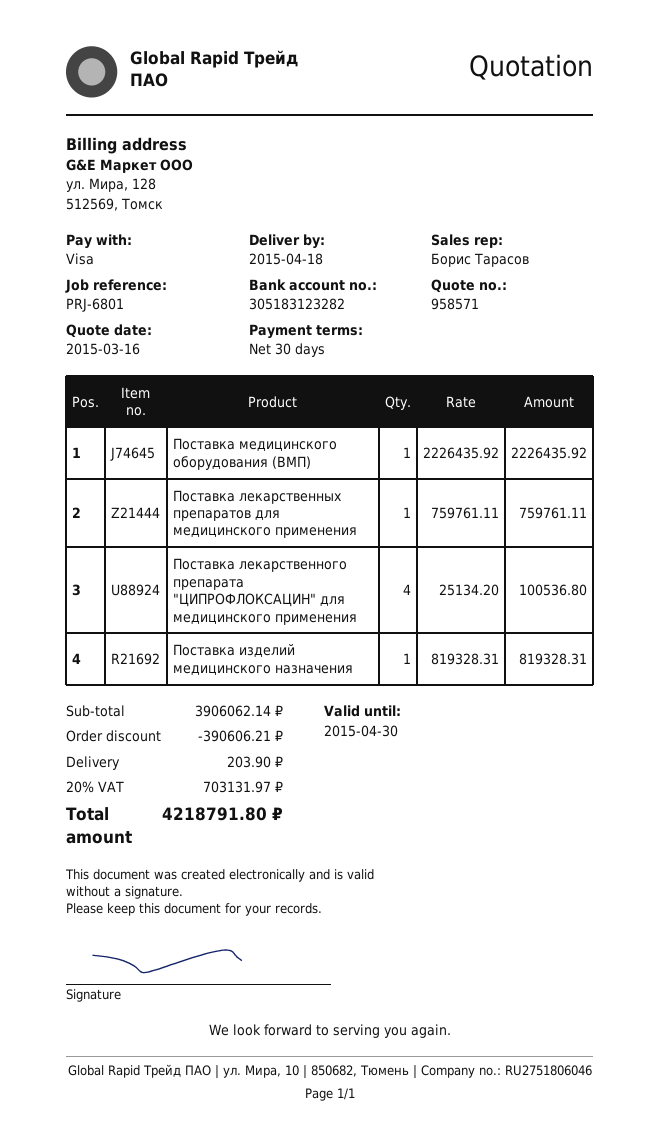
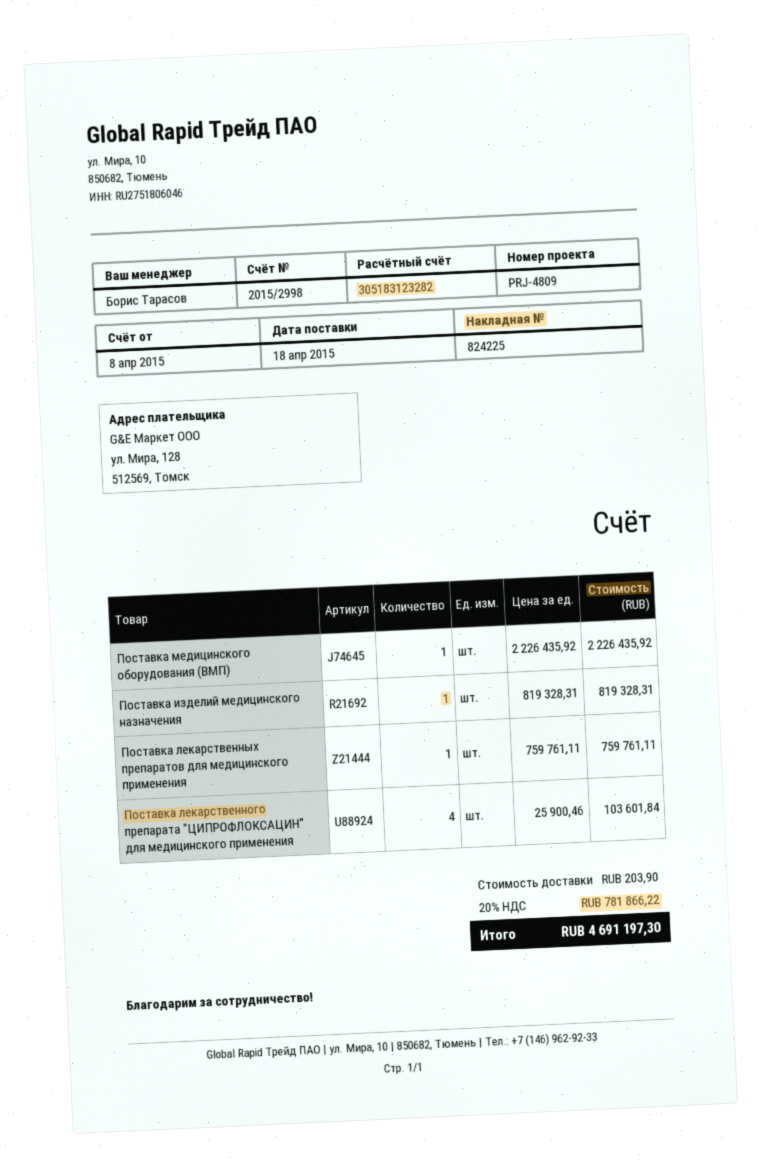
reference: PRJ-6801 -> PRJ-4809
Поставка лекарственного препарата "ЦИПРОФЛОКСАЦИН" для медицинского применения: 4 x 25134.20 = 100536.80 -> 4 x 25900.46 = 103601.84
discount: 390606.21 -> none
tax: 20% = 703131.97 -> 20% = 781866.22
total: 4218791.80 -> 4691197.30

